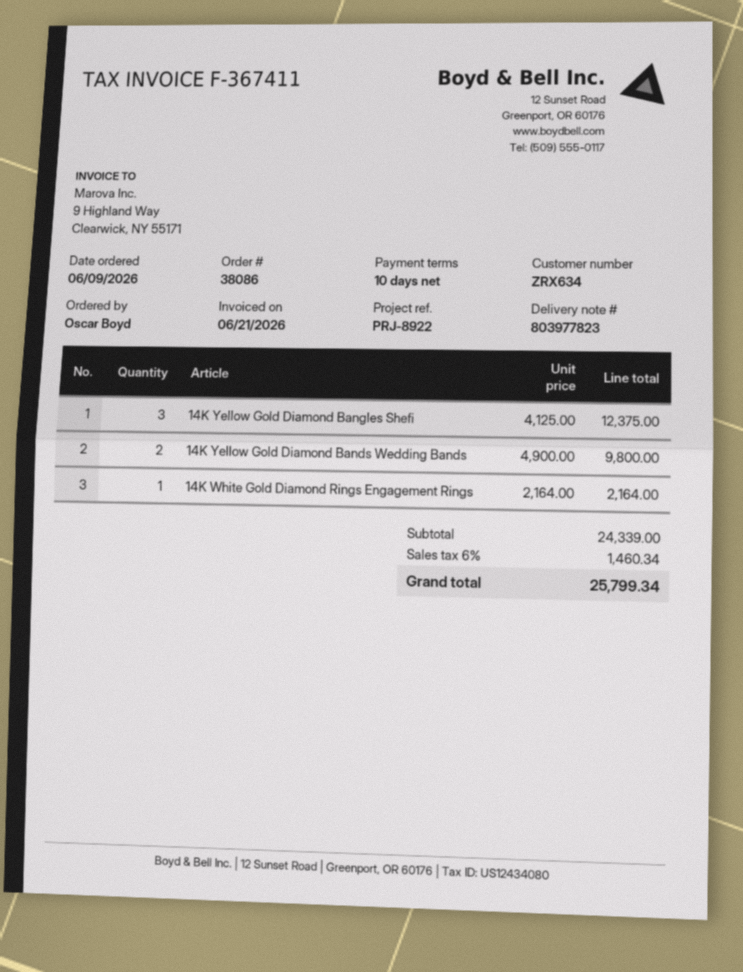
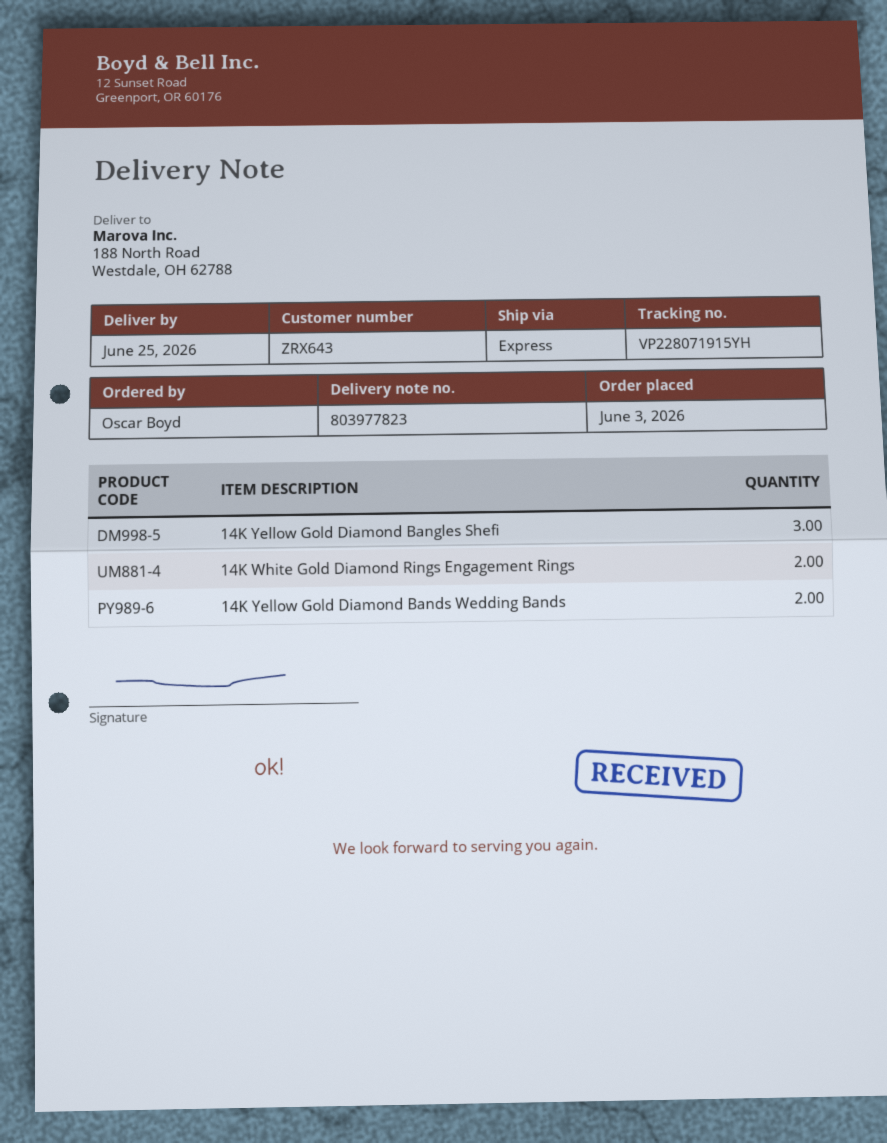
order date: 2026-06-09 -> 2026-06-03
customer number: ZRX634 -> ZRX643
14K White Gold Diamond Rings Engagement Rings: 1 -> 2

